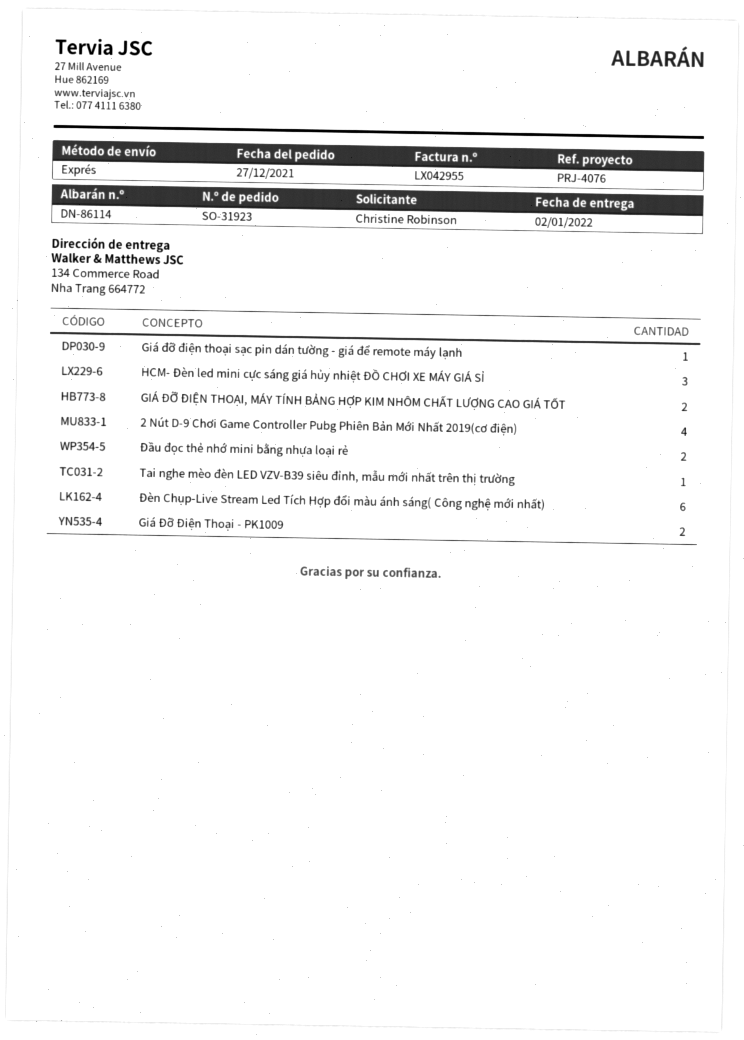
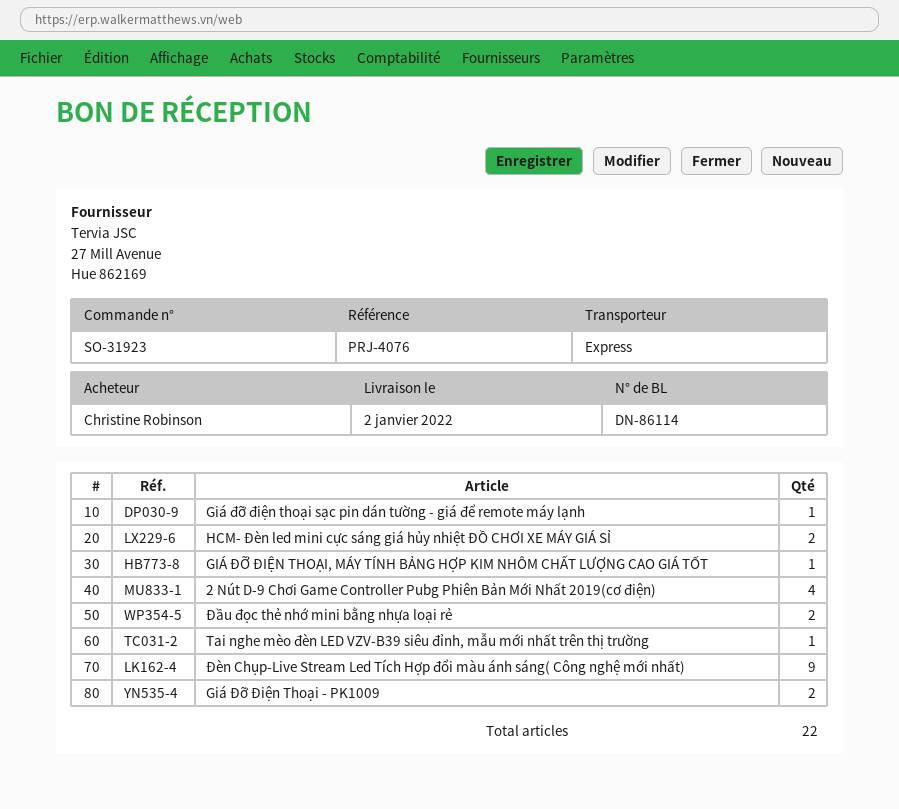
HCM- Đèn led mini cực sáng giá hủy nhiệt ĐỒ CHƠI XE MÁY GIÁ SỈ: 3 -> 2
GIÁ ĐỠ ĐIỆN THOẠI, MÁY TÍNH BẢNG HỢP KIM NHÔM CHẤT LƯỢNG CAO GIÁ TỐT: 2 -> 1
Đèn Chụp-Live Stream Led Tích Hợp đổi màu ánh sáng( Công nghệ mới nhất): 6 -> 9

